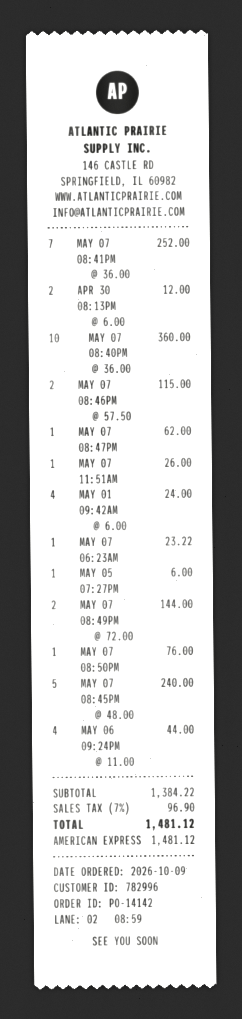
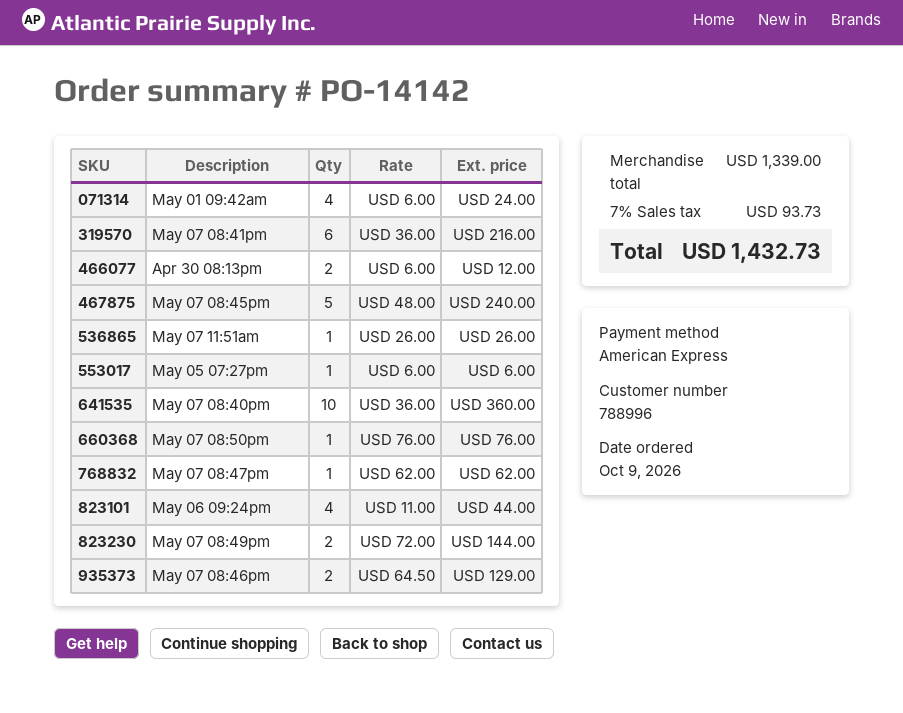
customer number: 782996 -> 788996
MAY 07 08:41PM: 7 x 36.00 = 252.00 -> 6 x 36.00 = 216.00
MAY 07 08:46PM: 2 x 57.50 = 115.00 -> 2 x 64.50 = 129.00
MAY 07 06:23AM: 1 x 23.22 = 23.22 -> none
subtotal: 1384.22 -> 1339.00
tax: 7% = 96.90 -> 7% = 93.73
total: 1481.12 -> 1432.73

